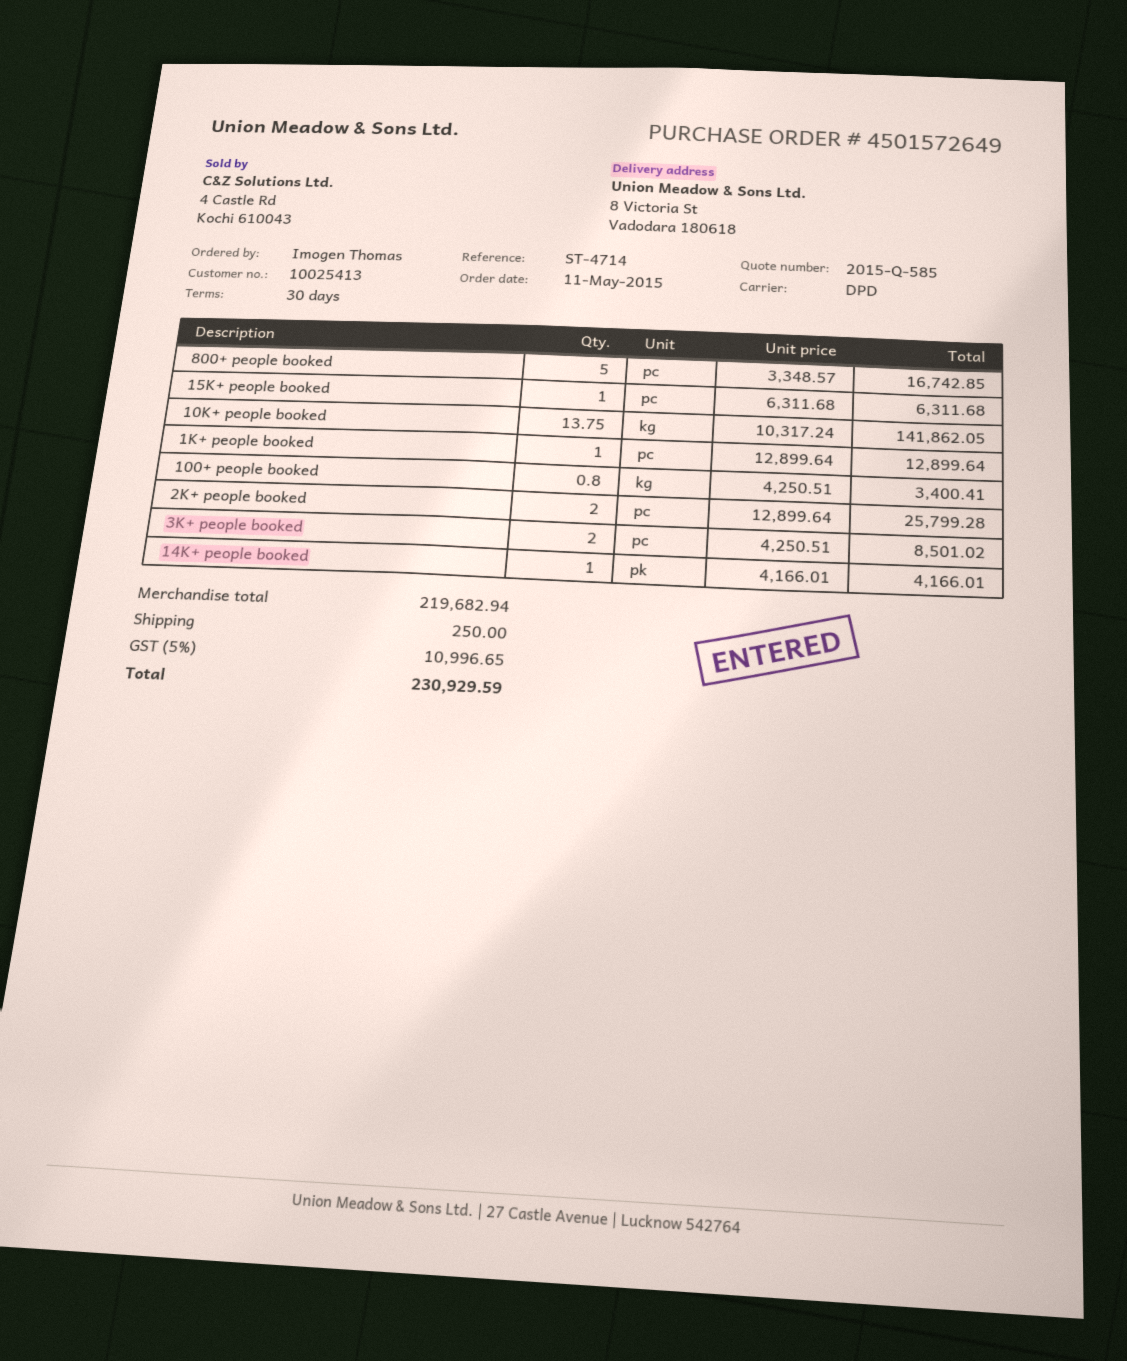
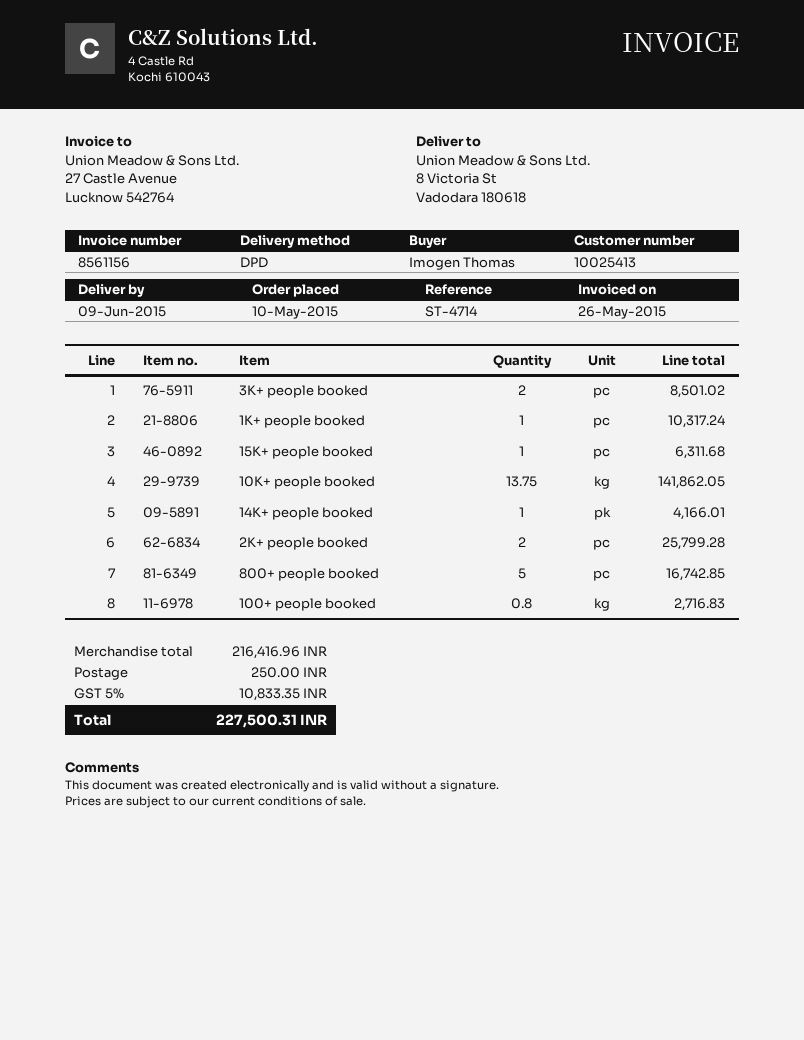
order date: 2015-05-11 -> 2015-05-10
1K+ people booked: 1 for 12899.64 -> 1 for 10317.24
100+ people booked: 0.8 for 3400.41 -> 0.8 for 2716.83
subtotal: 219682.94 -> 216416.96
tax: 5% = 10996.65 -> 5% = 10833.35
total: 230929.59 -> 227500.31

